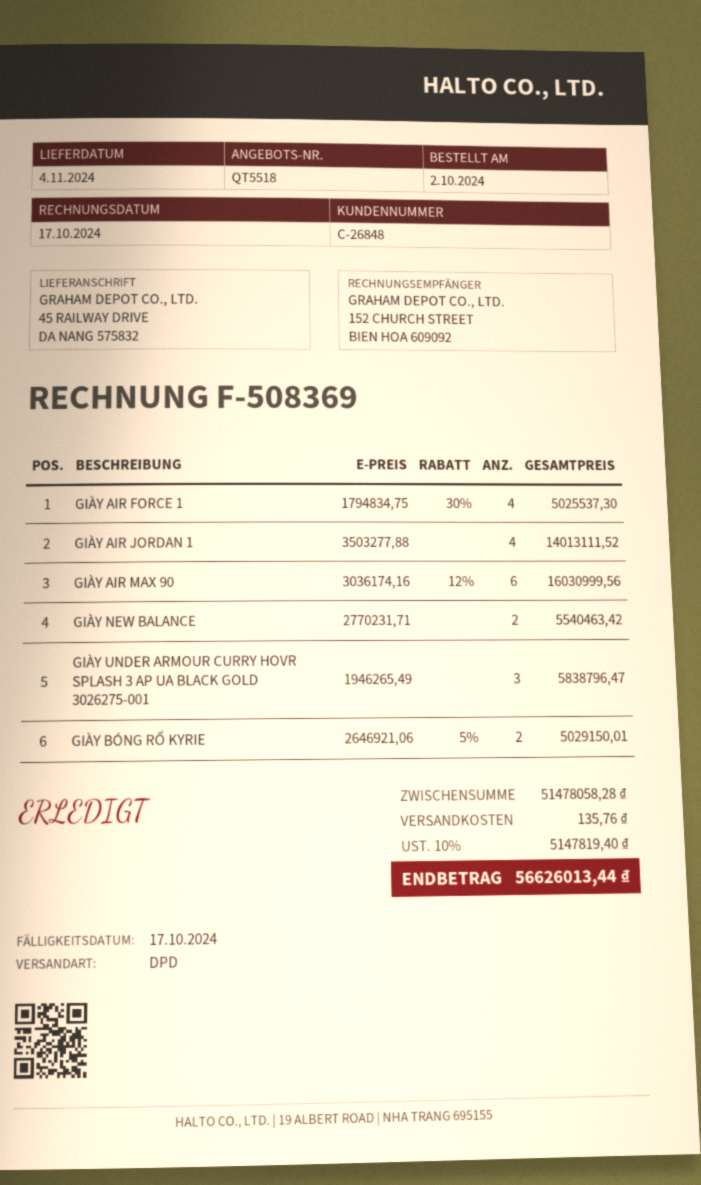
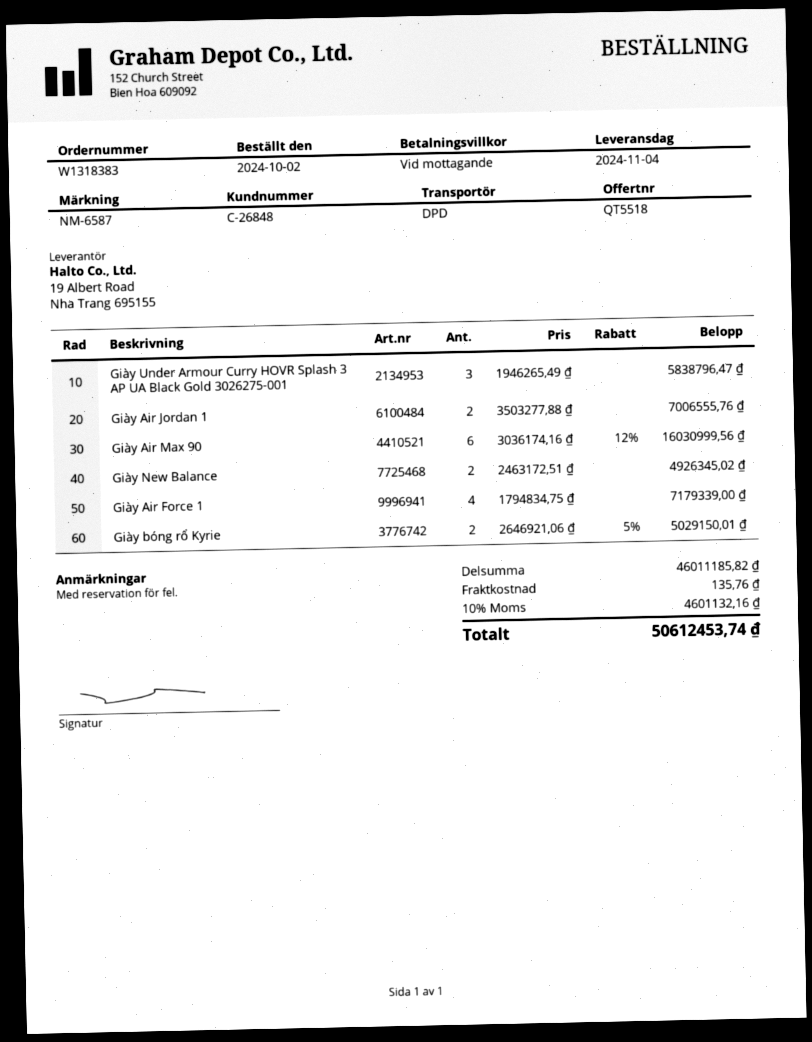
GIÀY AIR FORCE 1: 4 x 1794834.75 - 30% = 5025537.30 -> 4 x 1794834.75 = 7179339.00
GIÀY AIR JORDAN 1: 4 x 3503277.88 = 14013111.52 -> 2 x 3503277.88 = 7006555.76
GIÀY NEW BALANCE: 2 x 2770231.71 = 5540463.42 -> 2 x 2463172.51 = 4926345.02
subtotal: 51478058.28 -> 46011185.82
tax: 10% = 5147819.40 -> 10% = 4601132.16
total: 56626013.44 -> 50612453.74

